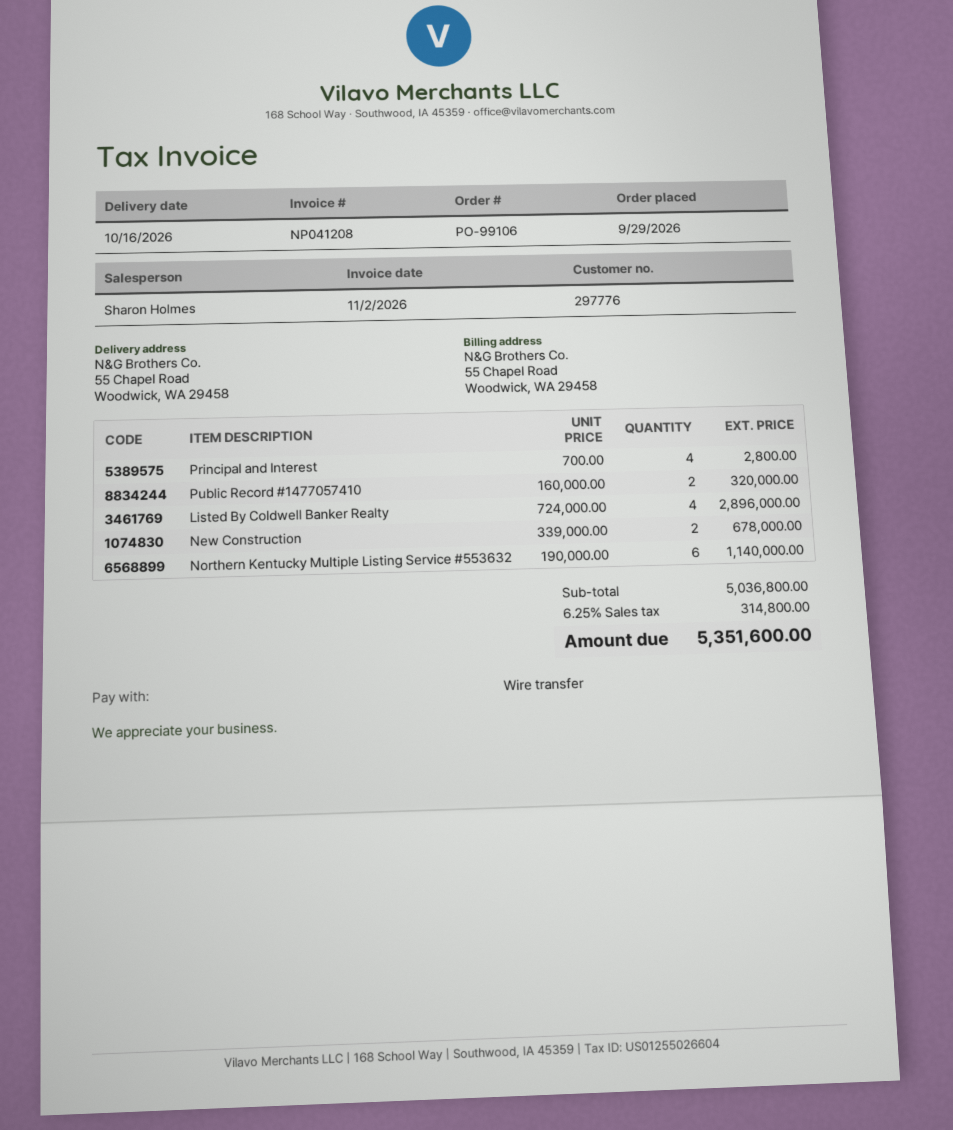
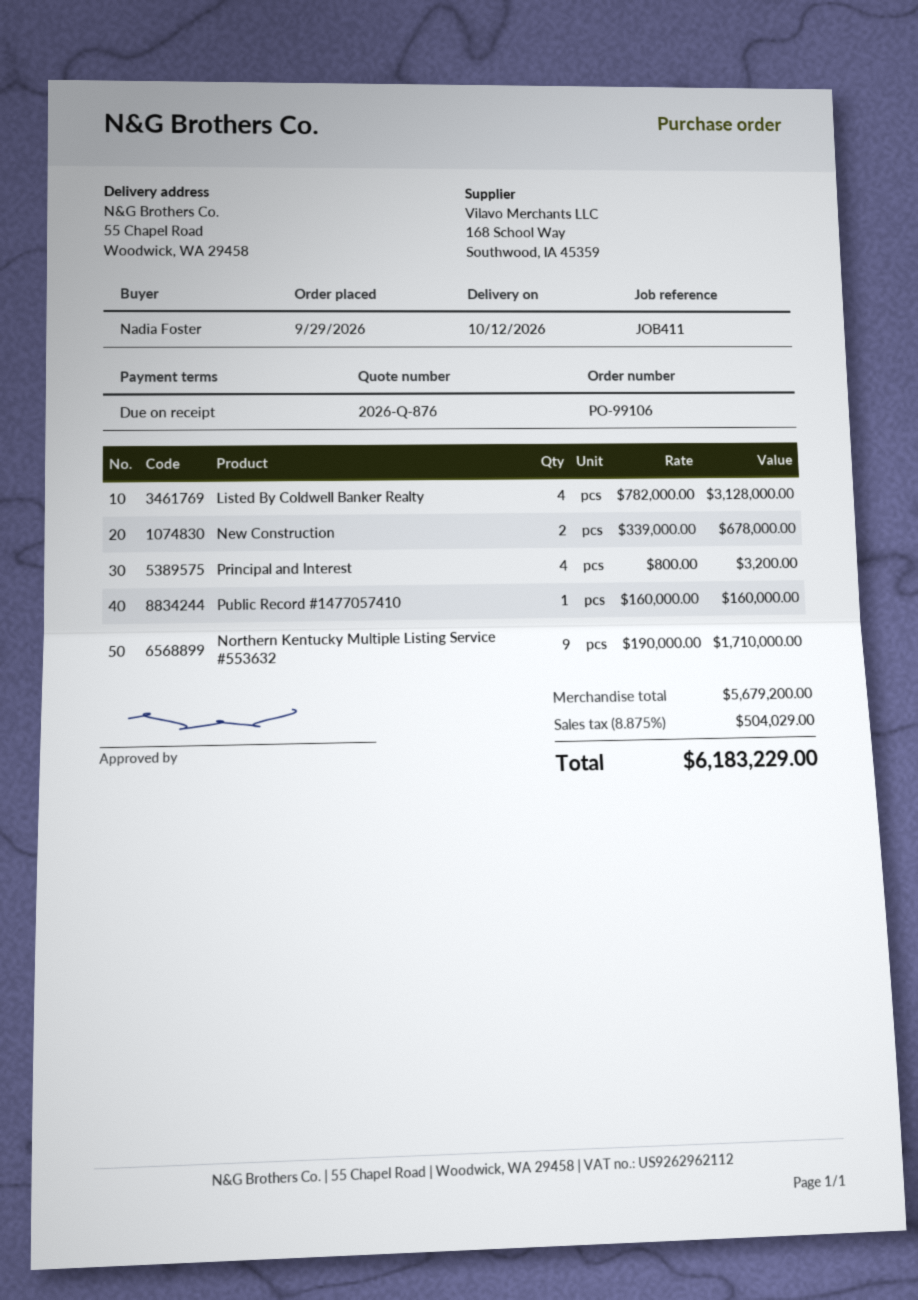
delivery date: 2026-10-16 -> 2026-10-12
Principal and Interest: 4 x 700.00 = 2800.00 -> 4 x 800.00 = 3200.00
Public Record #1477057410: 2 x 160000.00 = 320000.00 -> 1 x 160000.00 = 160000.00
Listed By Coldwell Banker Realty: 4 x 724000.00 = 2896000.00 -> 4 x 782000.00 = 3128000.00
Northern Kentucky Multiple Listing Service #553632: 6 x 190000.00 = 1140000.00 -> 9 x 190000.00 = 1710000.00
subtotal: 5036800.00 -> 5679200.00
tax: 6.25% = 314800.00 -> 8.875% = 504029.00
total: 5351600.00 -> 6183229.00

